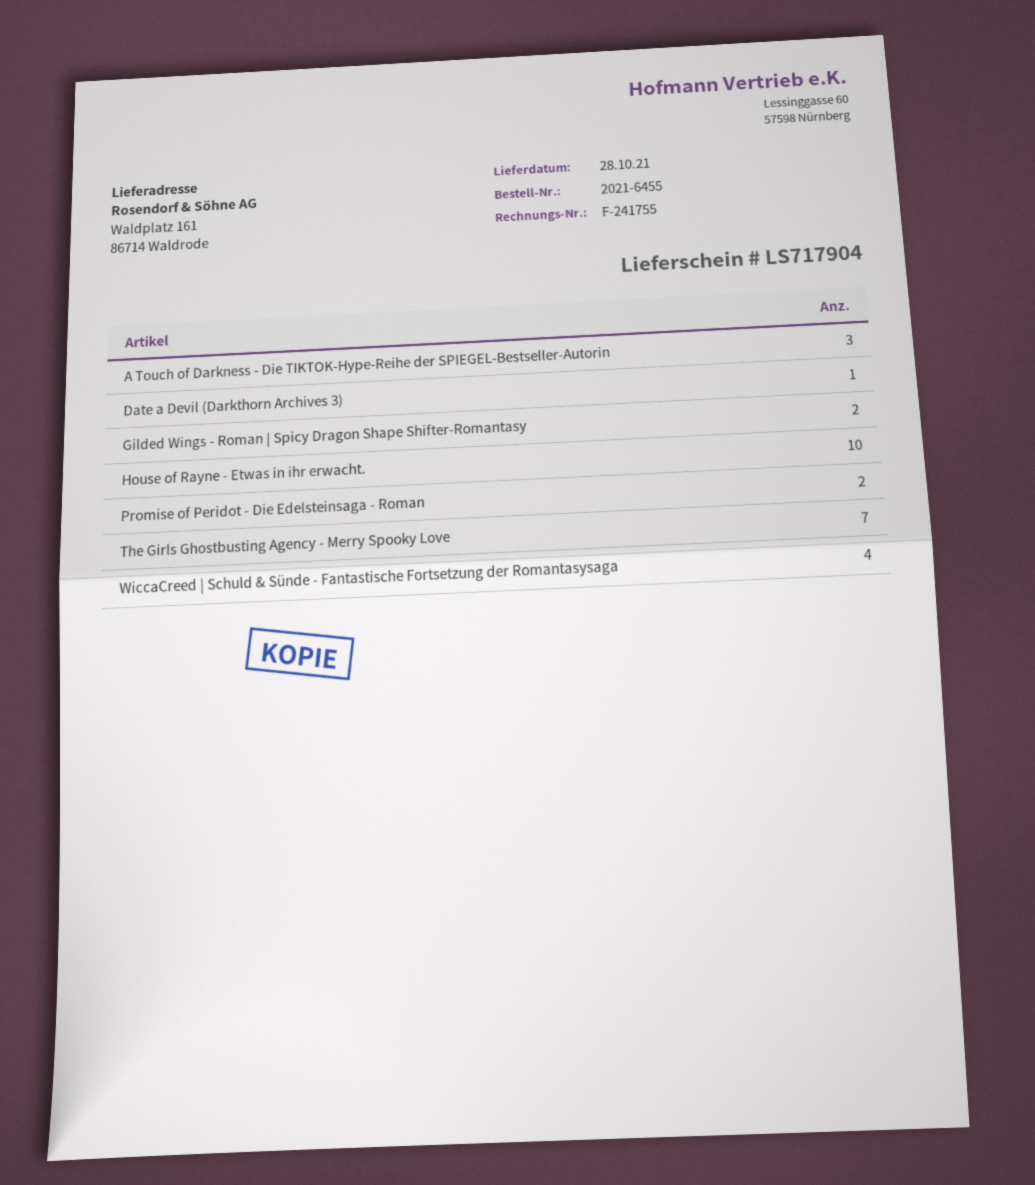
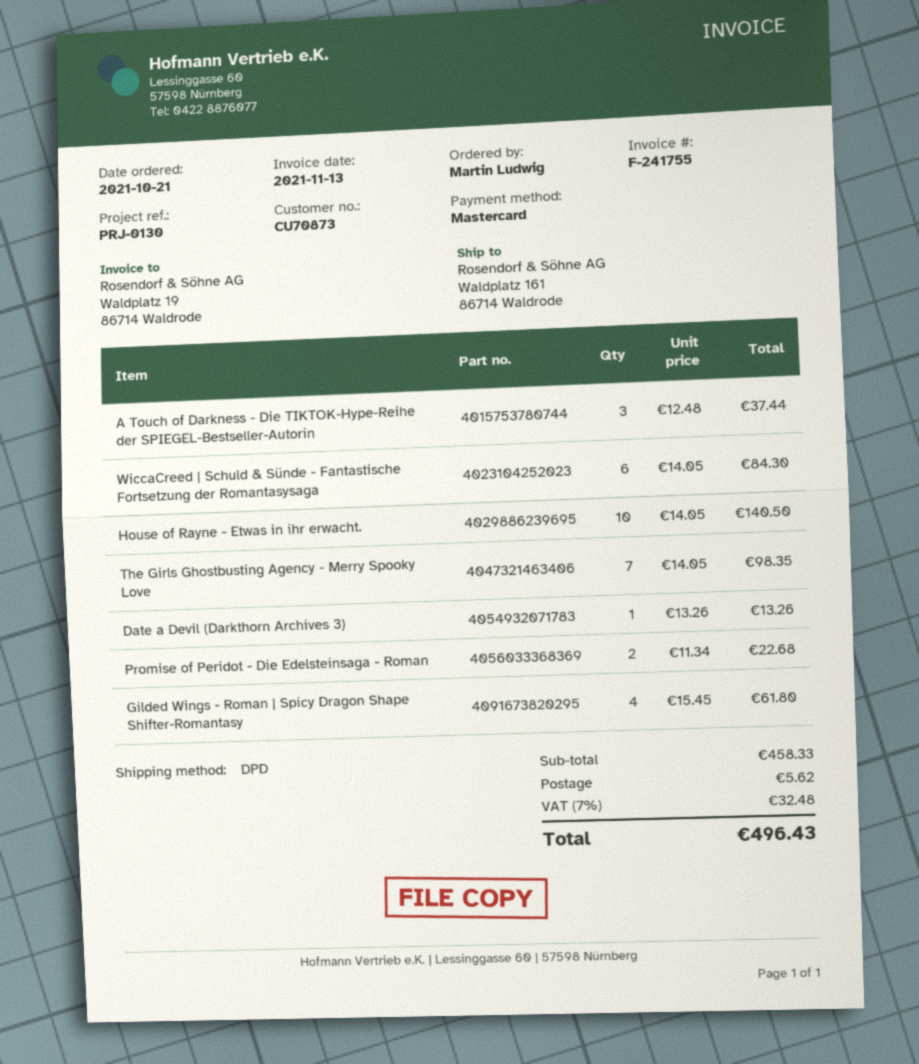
Gilded Wings - Roman | Spicy Dragon Shape Shifter-Romantasy: 2 -> 4
WiccaCreed | Schuld & Sünde - Fantastische Fortsetzung der Romantasysaga: 4 -> 6

